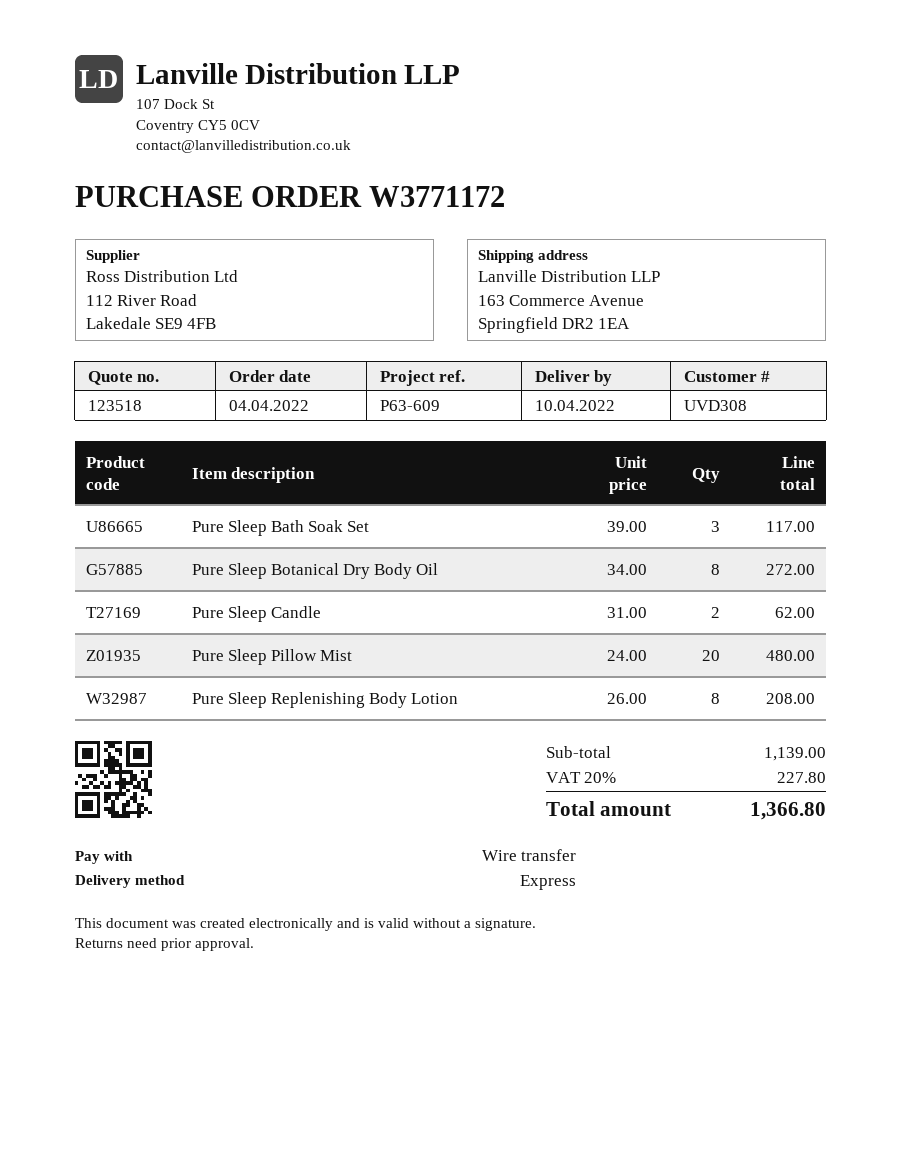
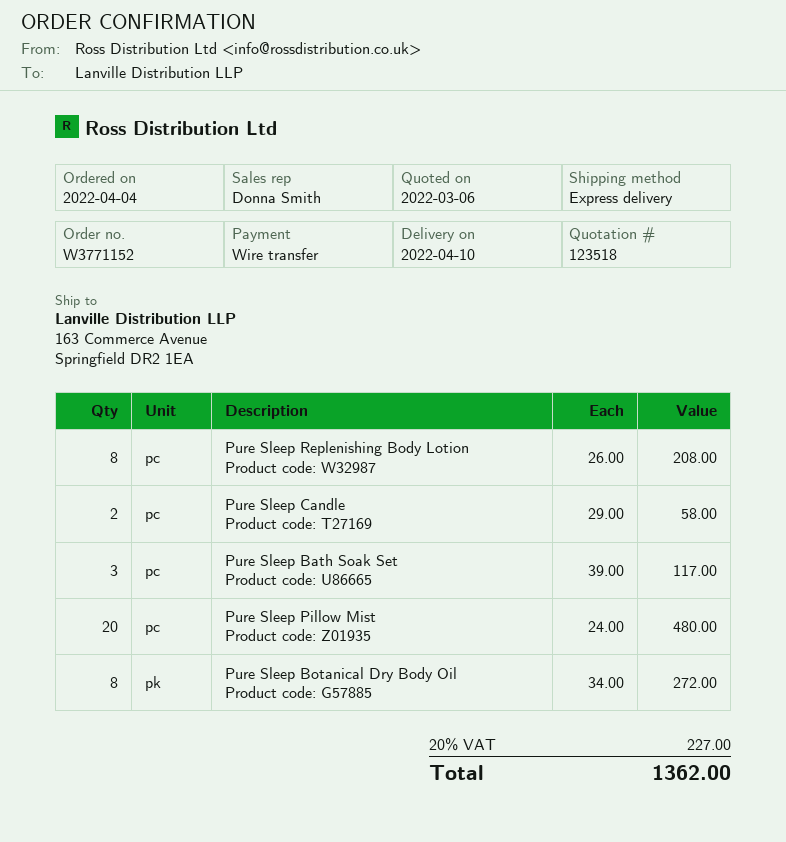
order number: W3771172 -> W3771152
Pure Sleep Candle: 2 x 31.00 = 62.00 -> 2 x 29.00 = 58.00
tax: 20% = 227.80 -> 20% = 227.00
total: 1366.80 -> 1362.00

